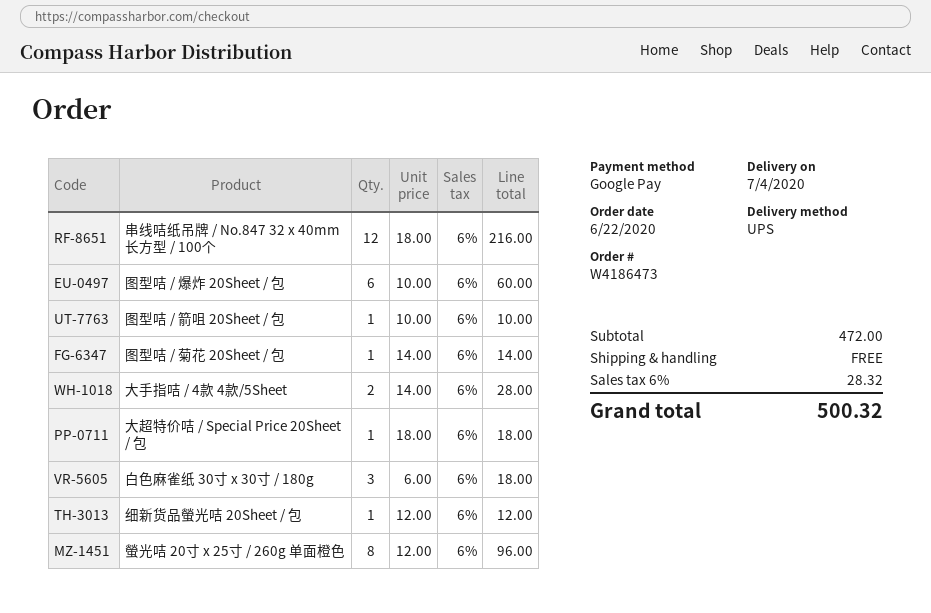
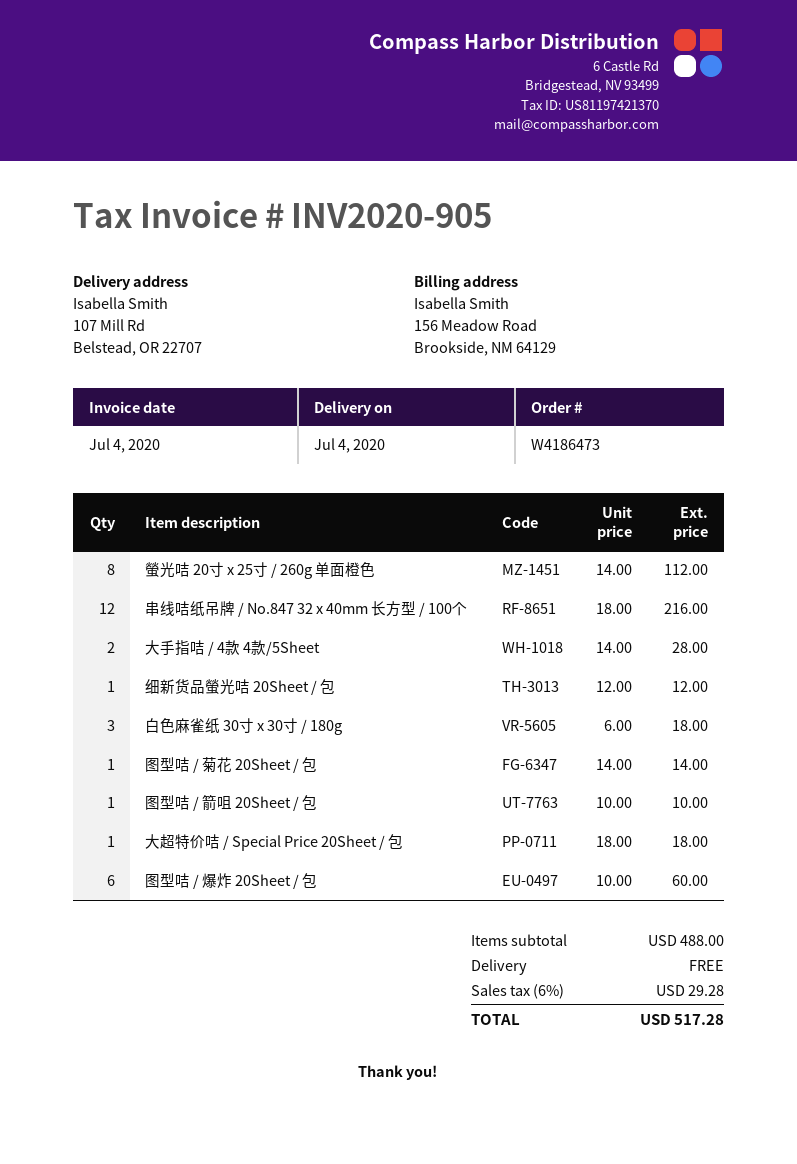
螢光咭 20寸 x 25寸 / 260g 单面橙色: 8 x 12.00 = 96.00 -> 8 x 14.00 = 112.00
subtotal: 472.00 -> 488.00
tax: 6% = 28.32 -> 6% = 29.28
total: 500.32 -> 517.28

